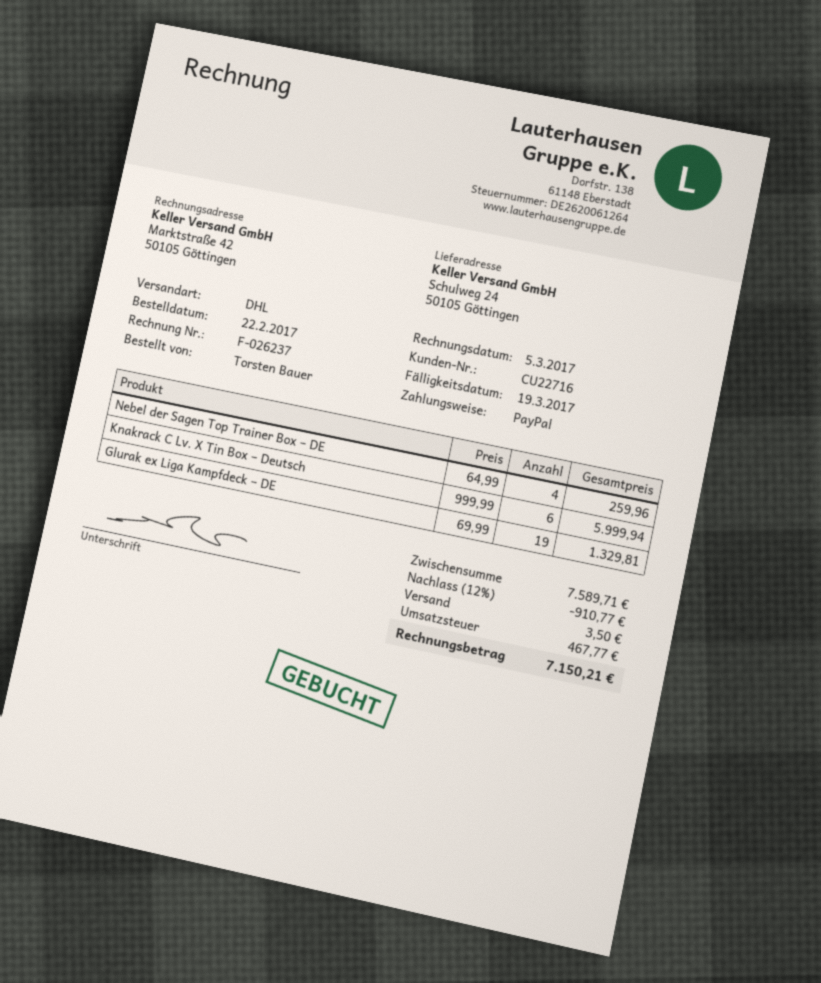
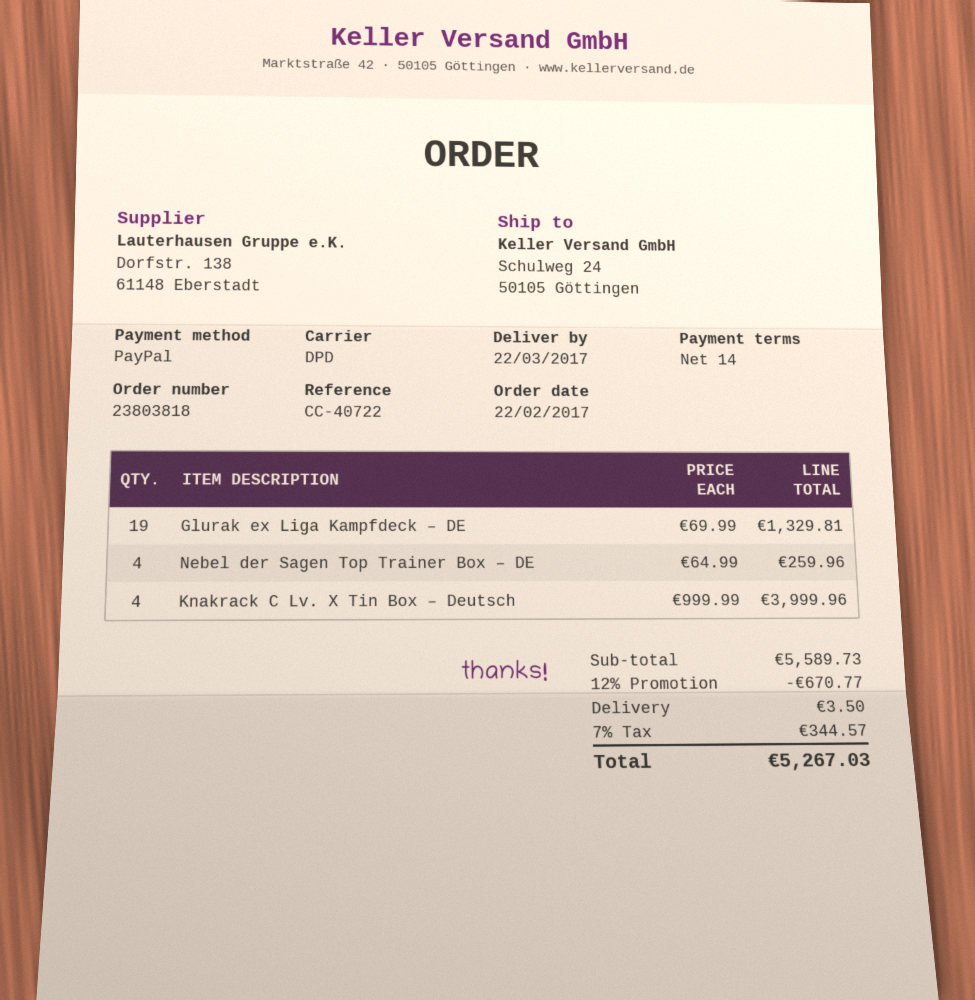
shipping method: DHL -> DPD
Knakrack C Lv. X Tin Box – Deutsch: 6 x 999.99 = 5999.94 -> 4 x 999.99 = 3999.96
subtotal: 7589.71 -> 5589.73
discount: 12% = 910.77 -> 12% = 670.77
tax: 467.77 -> 344.57
total: 7150.21 -> 5267.03

